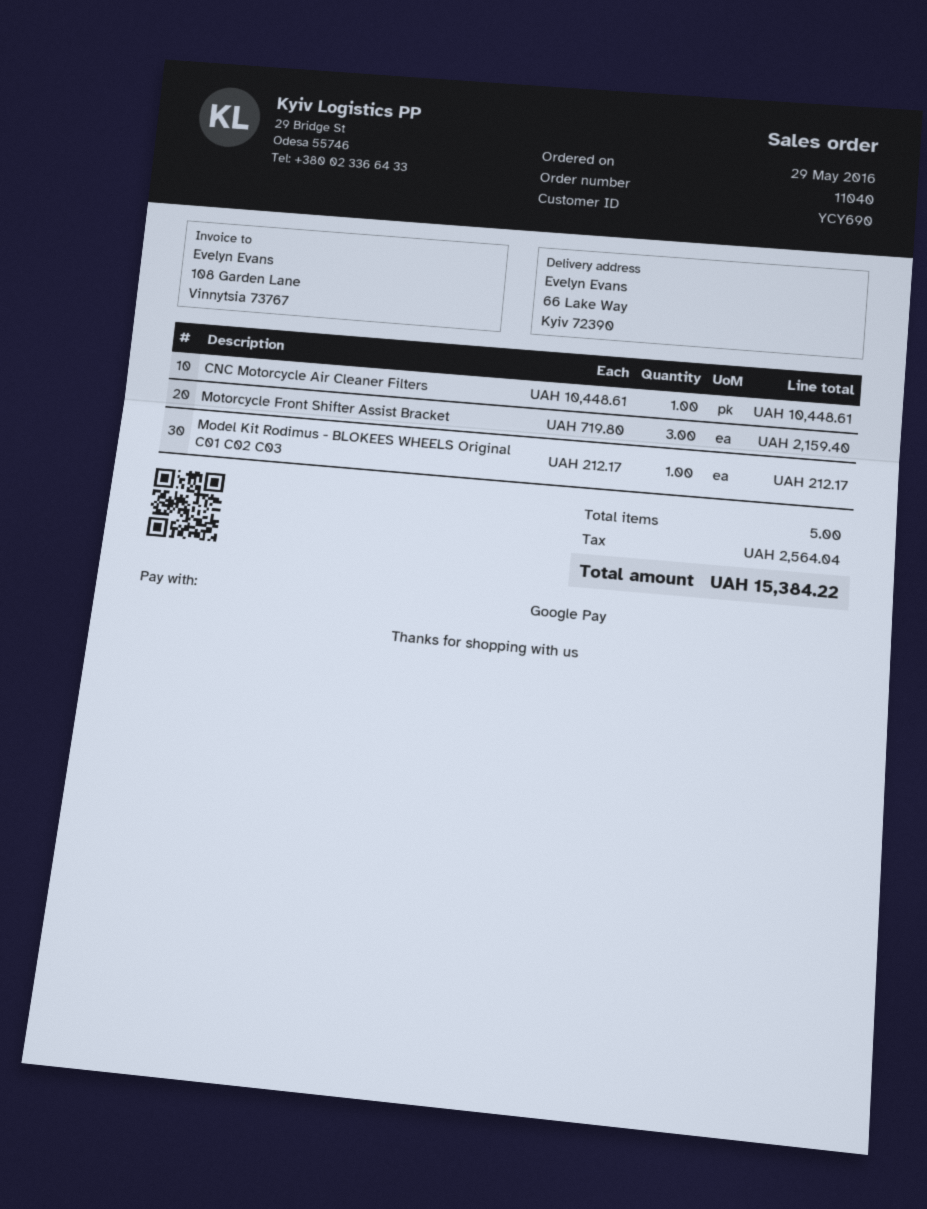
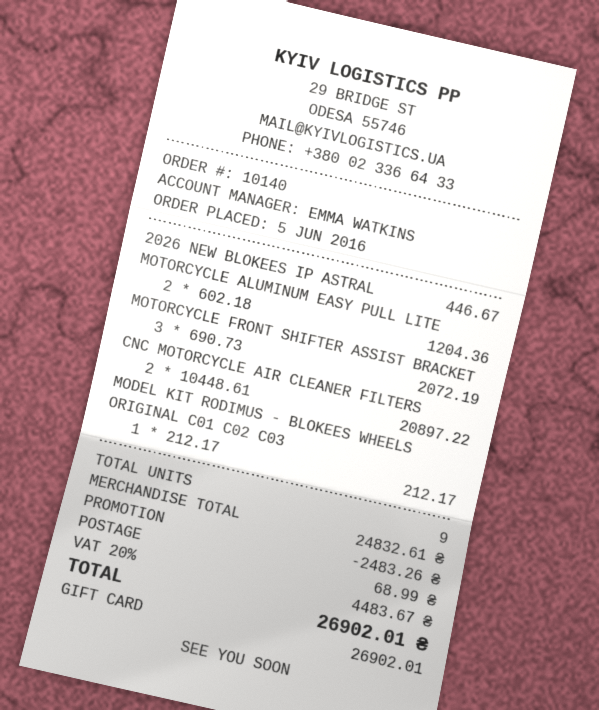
order number: 11040 -> 10140
order date: 2016-05-29 -> 2016-06-05
payment method: Google Pay -> gift card
CNC Motorcycle Air Cleaner Filters: 1 x 10448.61 = 10448.61 -> 2 x 10448.61 = 20897.22
Motorcycle Front Shifter Assist Bracket: 3 x 719.80 = 2159.40 -> 3 x 690.73 = 2072.19
2026 NEW BLOKEES IP ASTRAL: none -> 1 x 446.67 = 446.67
MOTORCYCLE ALUMINUM EASY PULL LITE: none -> 2 x 602.18 = 1204.36
total quantity: 5 -> 9
discount: none -> 2483.26
shipping: none -> 68.99
tax: 2564.04 -> 4483.67
total: 15384.22 -> 26902.01

